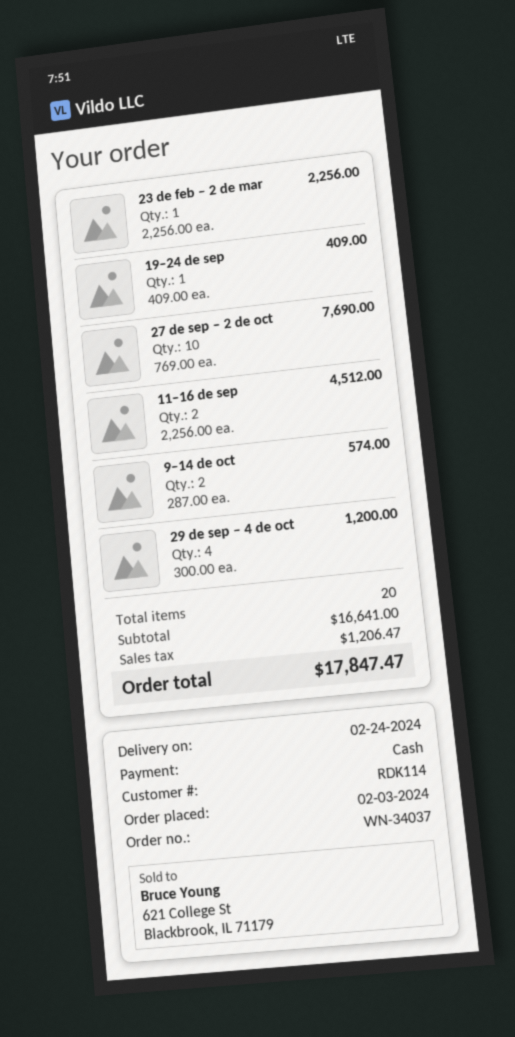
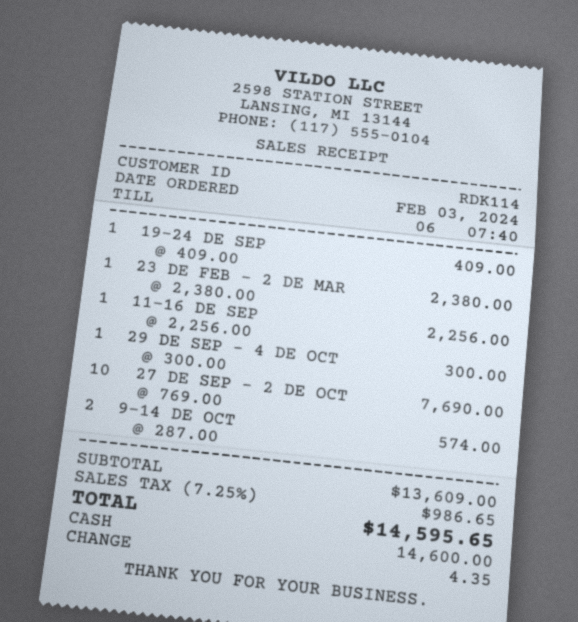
23 de feb – 2 de mar: 1 x 2256.00 = 2256.00 -> 1 x 2380.00 = 2380.00
11–16 de sep: 2 x 2256.00 = 4512.00 -> 1 x 2256.00 = 2256.00
29 de sep – 4 de oct: 4 x 300.00 = 1200.00 -> 1 x 300.00 = 300.00
subtotal: 16641.00 -> 13609.00
tax: 1206.47 -> 986.65
total: 17847.47 -> 14595.65

